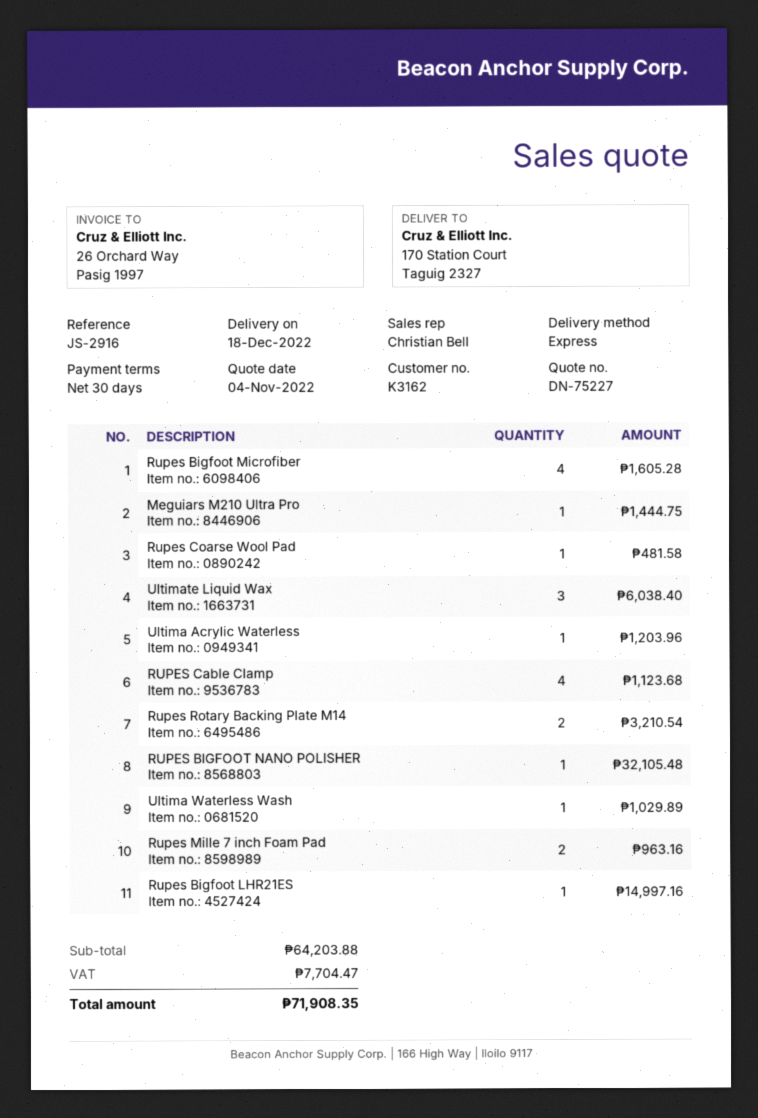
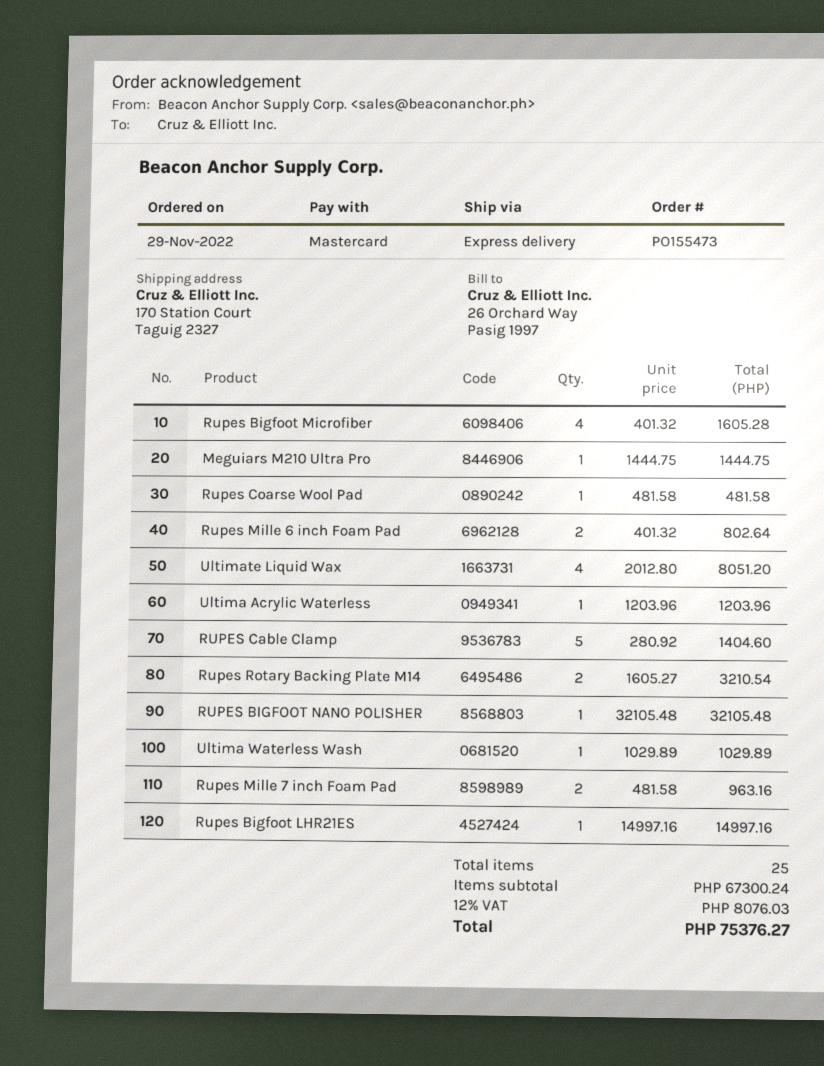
Ultimate Liquid Wax: 3 for 6038.40 -> 4 for 8051.20
RUPES Cable Clamp: 4 for 1123.68 -> 5 for 1404.60
Rupes Mille 6 inch Foam Pad: none -> 2 for 802.64
subtotal: 64203.88 -> 67300.24
tax: 7704.47 -> 8076.03
total: 71908.35 -> 75376.27

